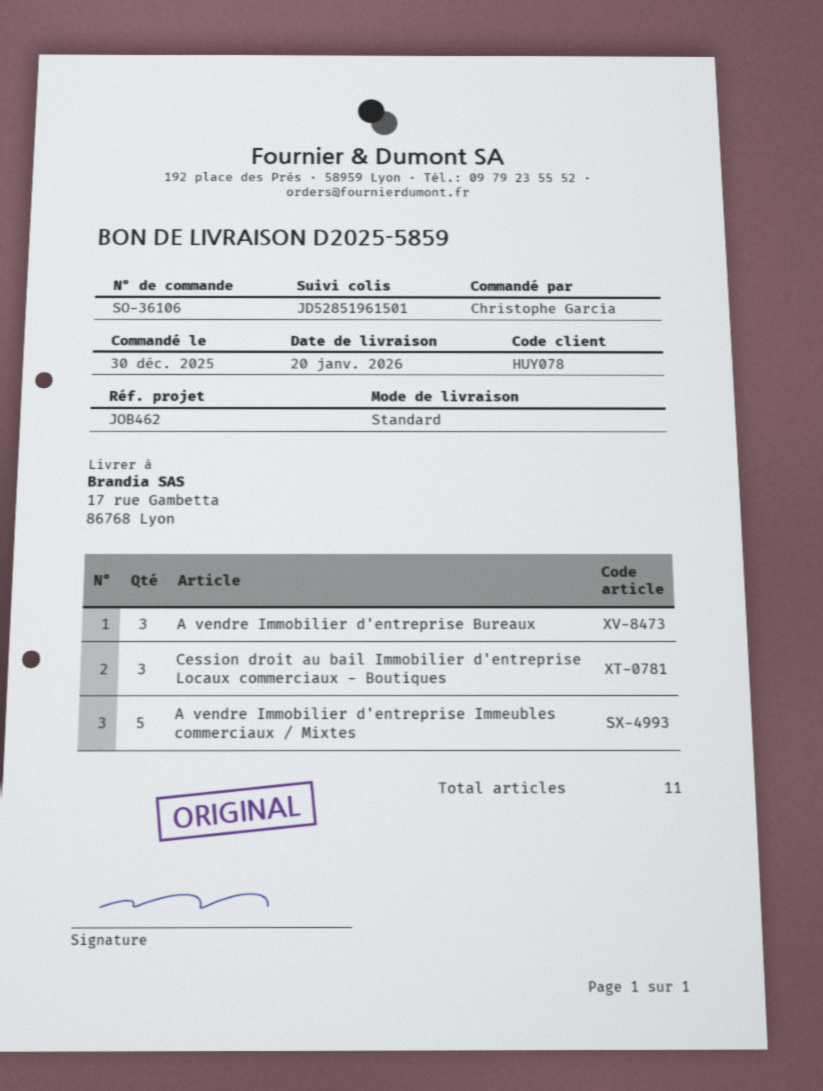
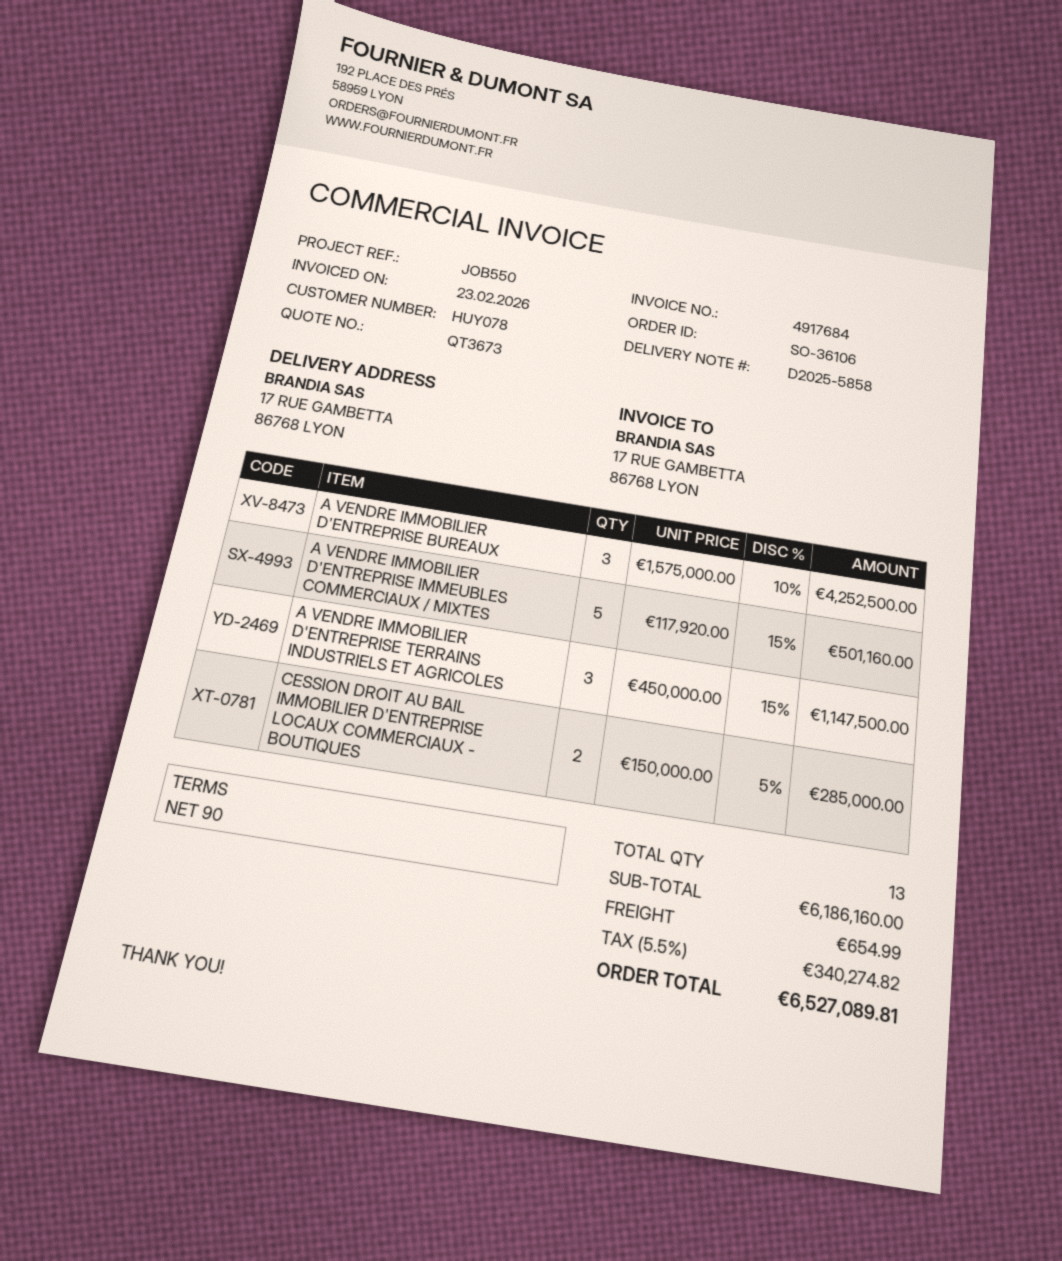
delivery note number: D2025-5859 -> D2025-5858
reference: JOB462 -> JOB550
Cession droit au bail Immobilier d'entreprise Locaux commerciaux - Boutiques: 3 -> 2
A VENDRE IMMOBILIER D'ENTREPRISE TERRAINS INDUSTRIELS ET AGRICOLES: none -> 3
total quantity: 11 -> 13

